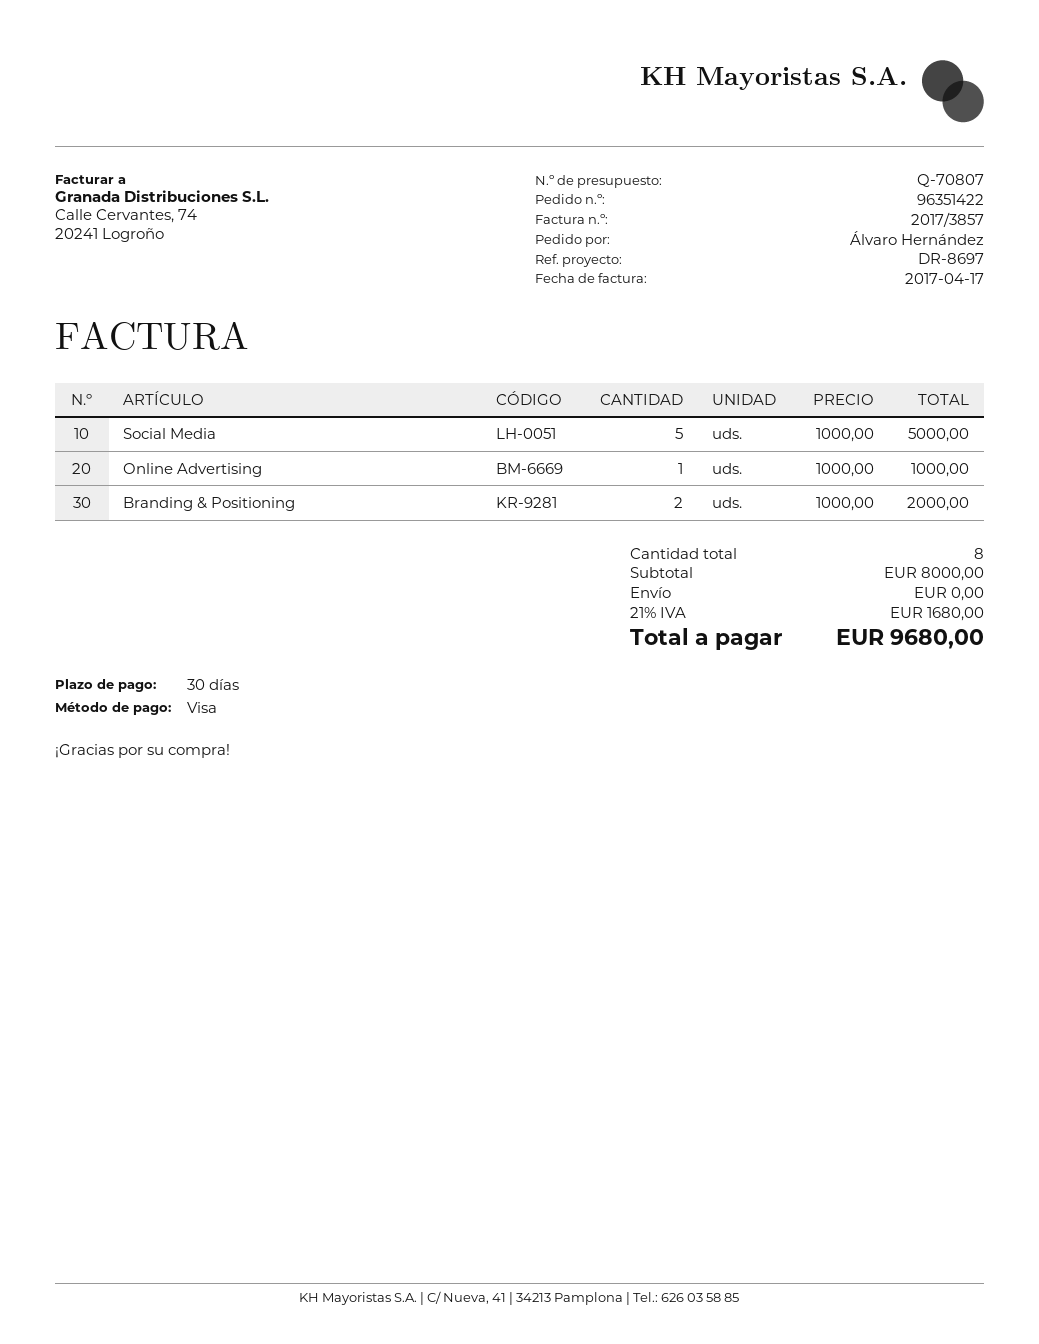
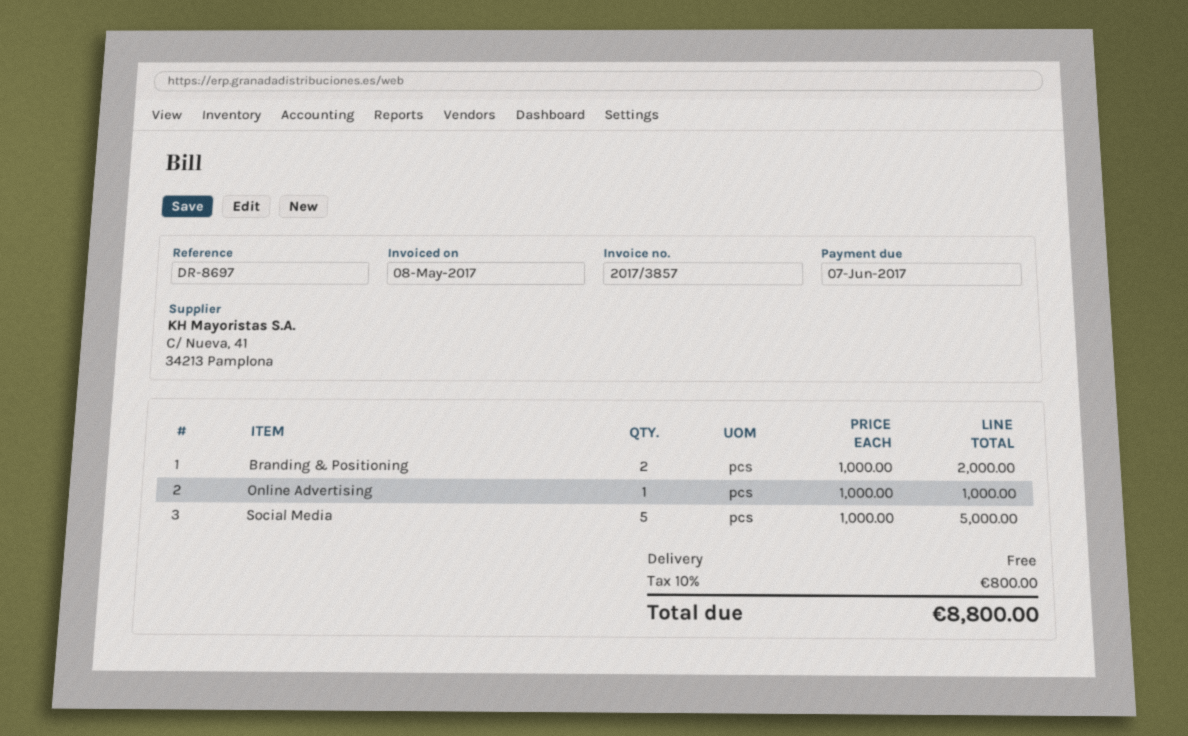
invoice date: 2017-04-17 -> 2017-05-08
tax: 21% = 1680.00 -> 10% = 800.00
total: 9680.00 -> 8800.00

